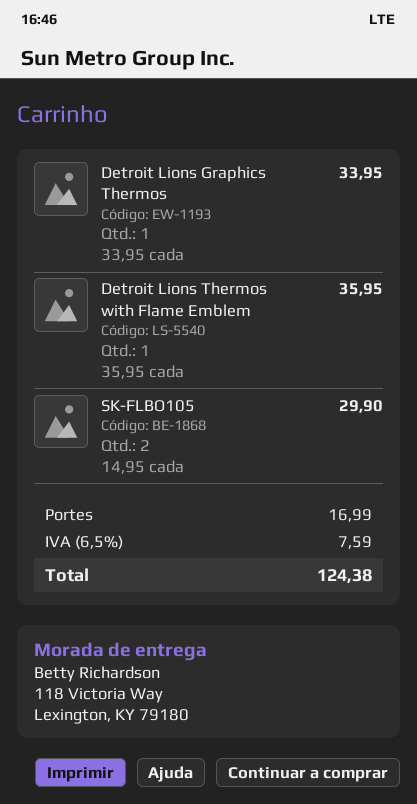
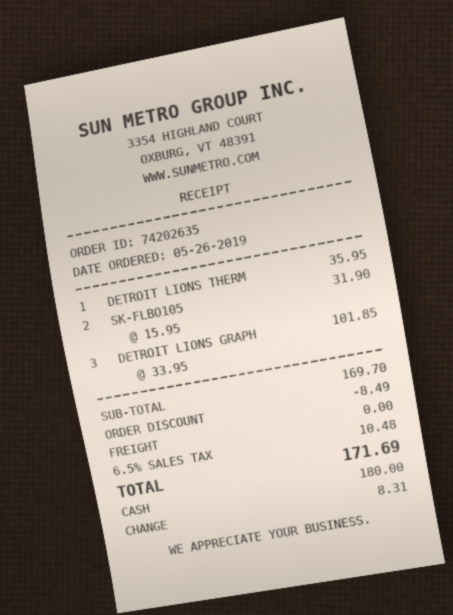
Detroit Lions Graphics Thermos: 1 x 33.95 = 33.95 -> 3 x 33.95 = 101.85
SK-FLBO105: 2 x 14.95 = 29.90 -> 2 x 15.95 = 31.90
discount: none -> 8.49
shipping: 16.99 -> 0.00
tax: 6.5% = 7.59 -> 6.5% = 10.48
total: 124.38 -> 171.69

